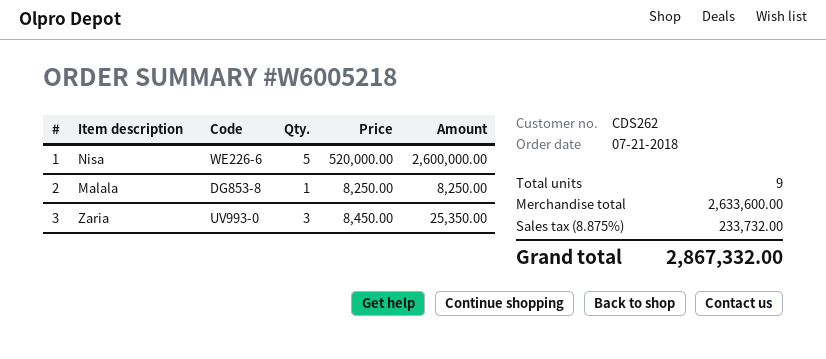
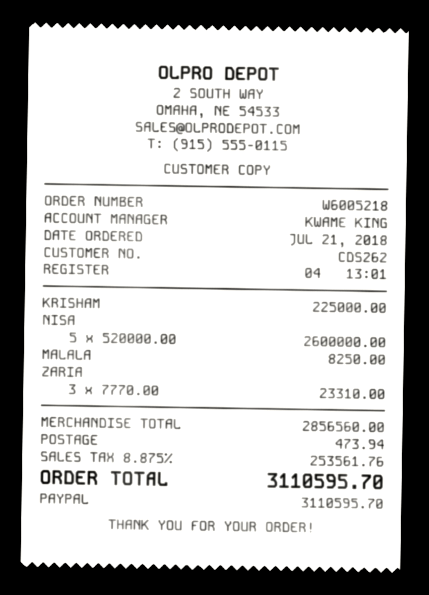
Zaria: 3 x 8450.00 = 25350.00 -> 3 x 7770.00 = 23310.00
KRISHAM: none -> 1 x 225000.00 = 225000.00
subtotal: 2633600.00 -> 2856560.00
shipping: none -> 473.94
tax: 8.875% = 233732.00 -> 8.875% = 253561.76
total: 2867332.00 -> 3110595.70

